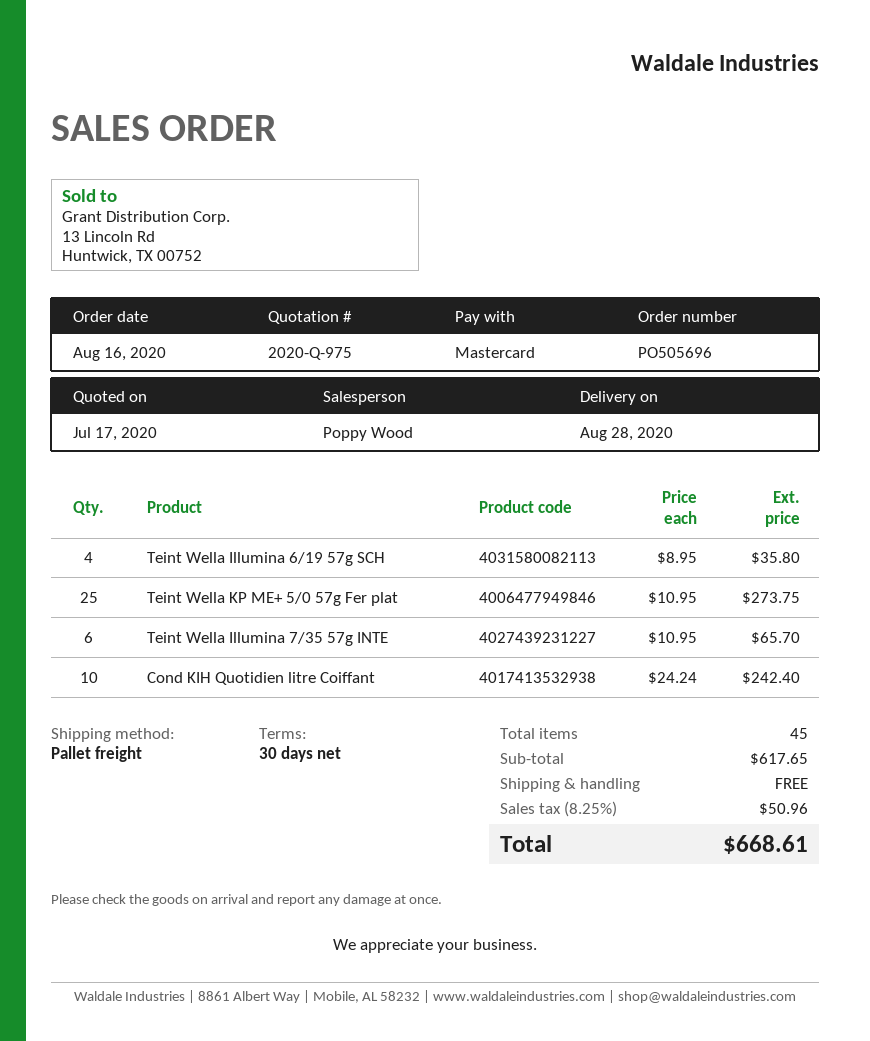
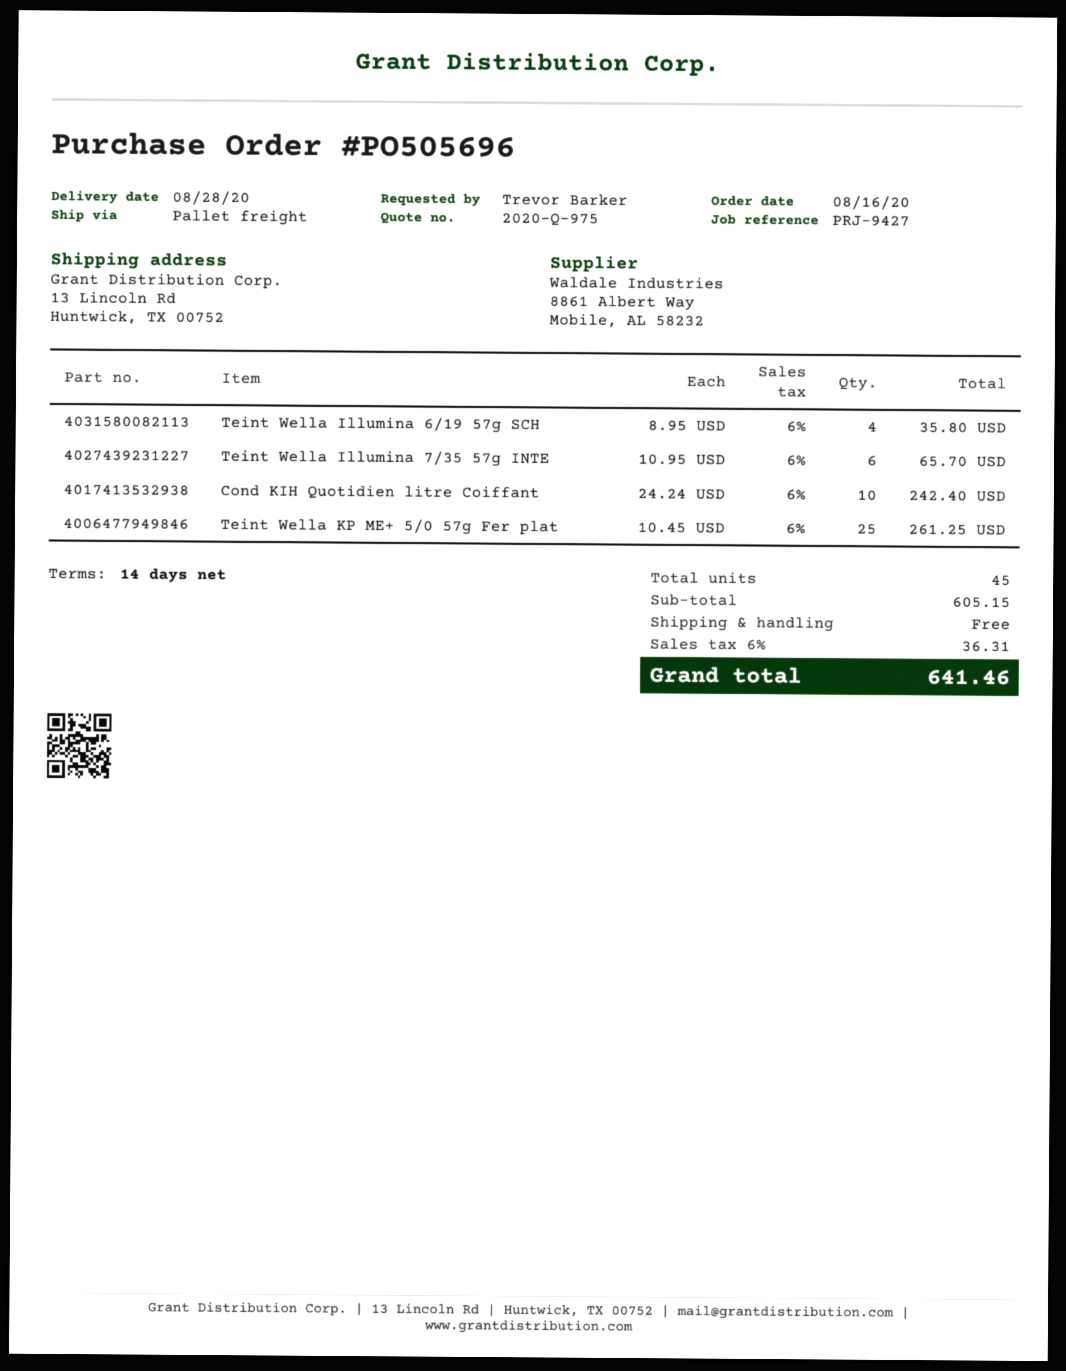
payment terms: 30 days -> 14 days
Teint Wella KP ME+ 5/0 57g Fer plat: 25 x 10.95 = 273.75 -> 25 x 10.45 = 261.25
subtotal: 617.65 -> 605.15
tax: 8.25% = 50.96 -> 6% = 36.31
total: 668.61 -> 641.46

